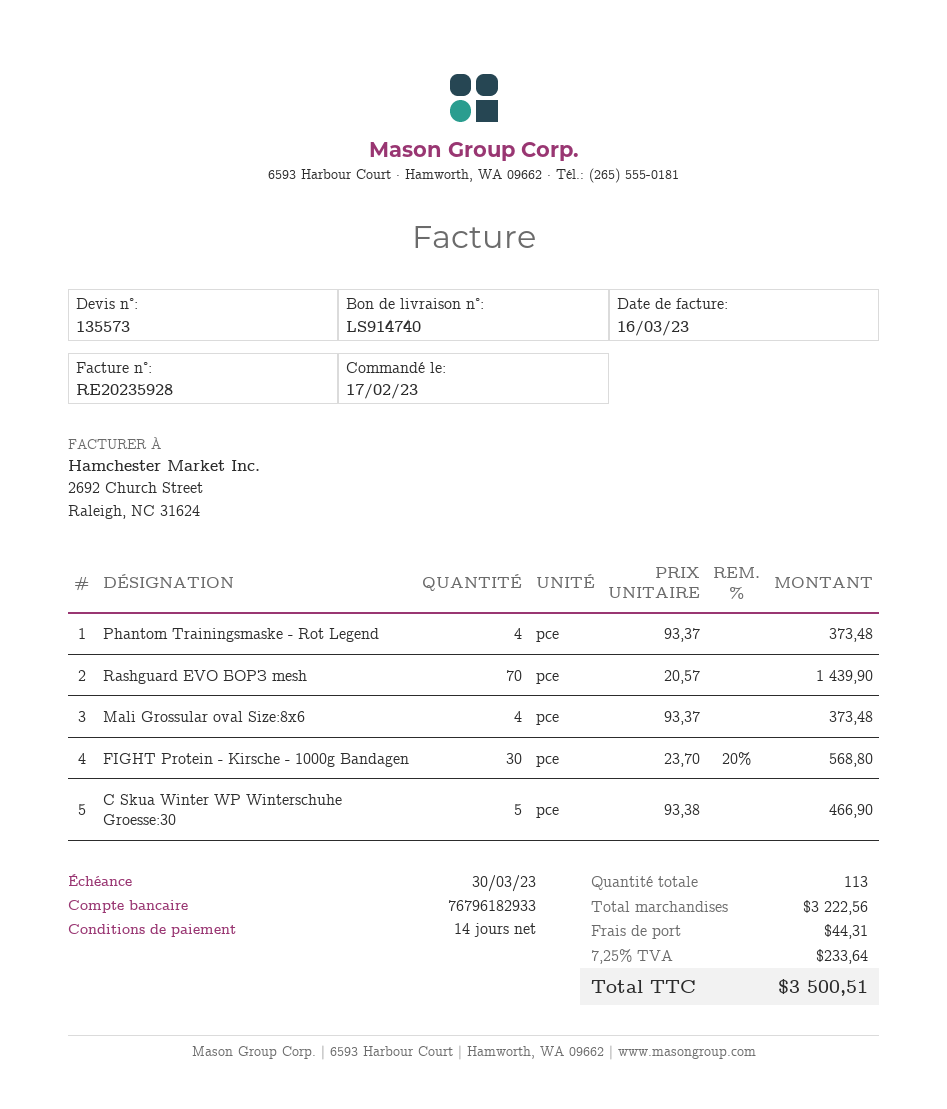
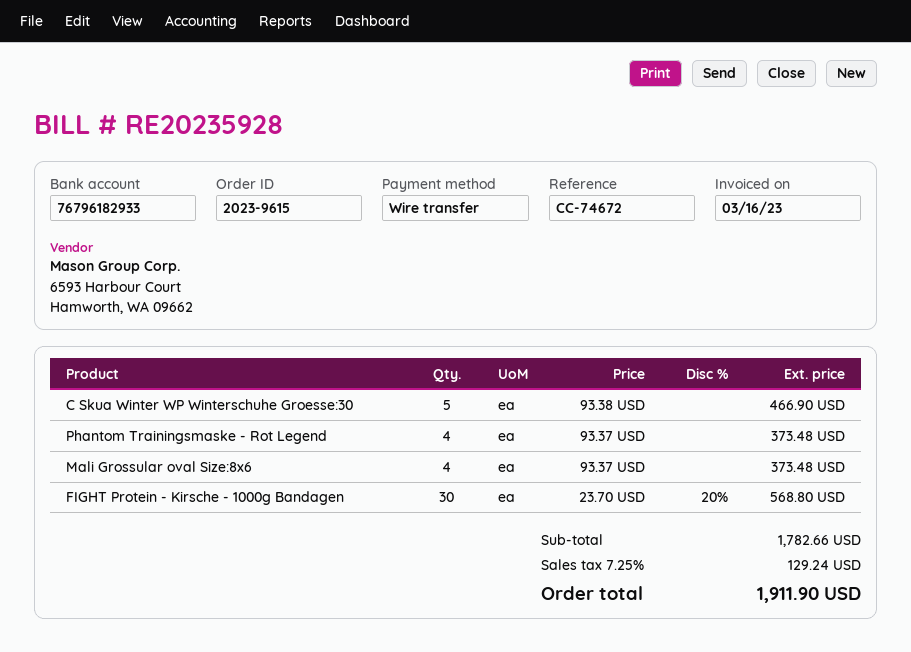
Rashguard EVO БОРЗ mesh: 70 x 20.57 = 1439.90 -> none
subtotal: 3222.56 -> 1782.66
shipping: 44.31 -> none
tax: 7.25% = 233.64 -> 7.25% = 129.24
total: 3500.51 -> 1911.90

